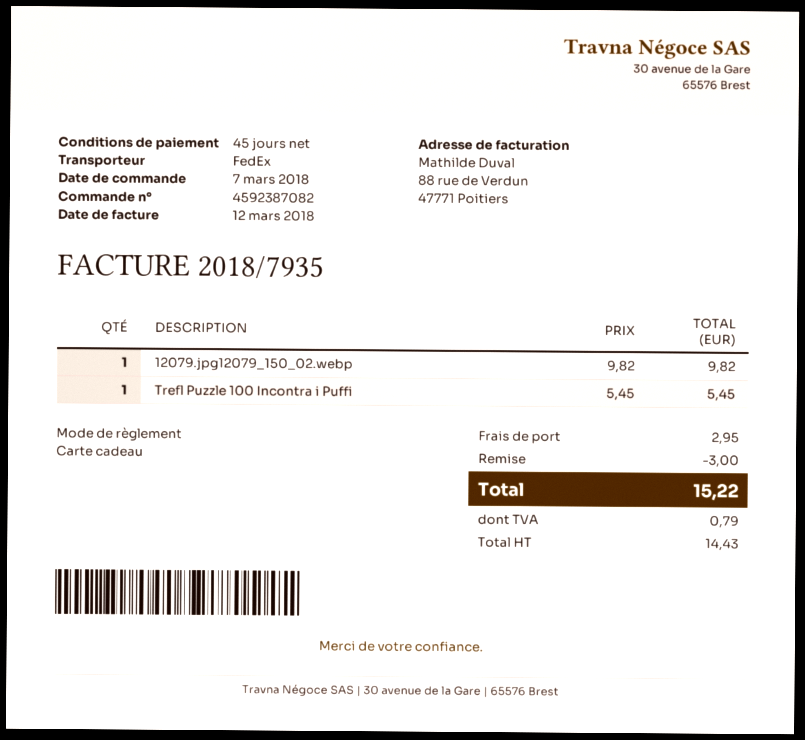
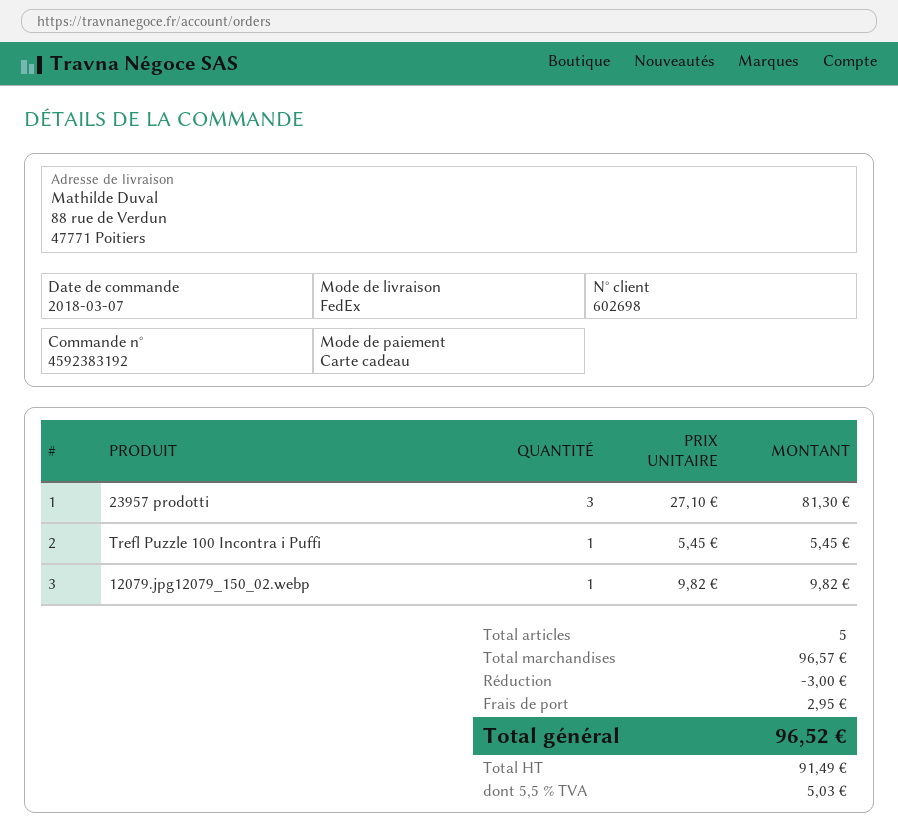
order number: 4592387082 -> 4592383192
23957 prodotti: none -> 3 x 27.10 = 81.30
net: 14.43 -> 91.49
tax: 0.79 -> 5.03
total: 15.22 -> 96.52

